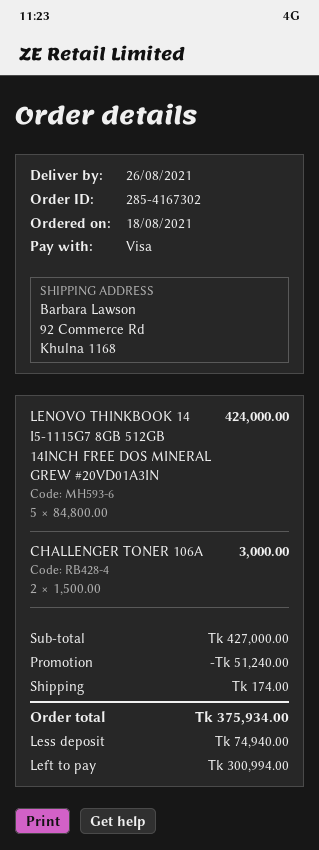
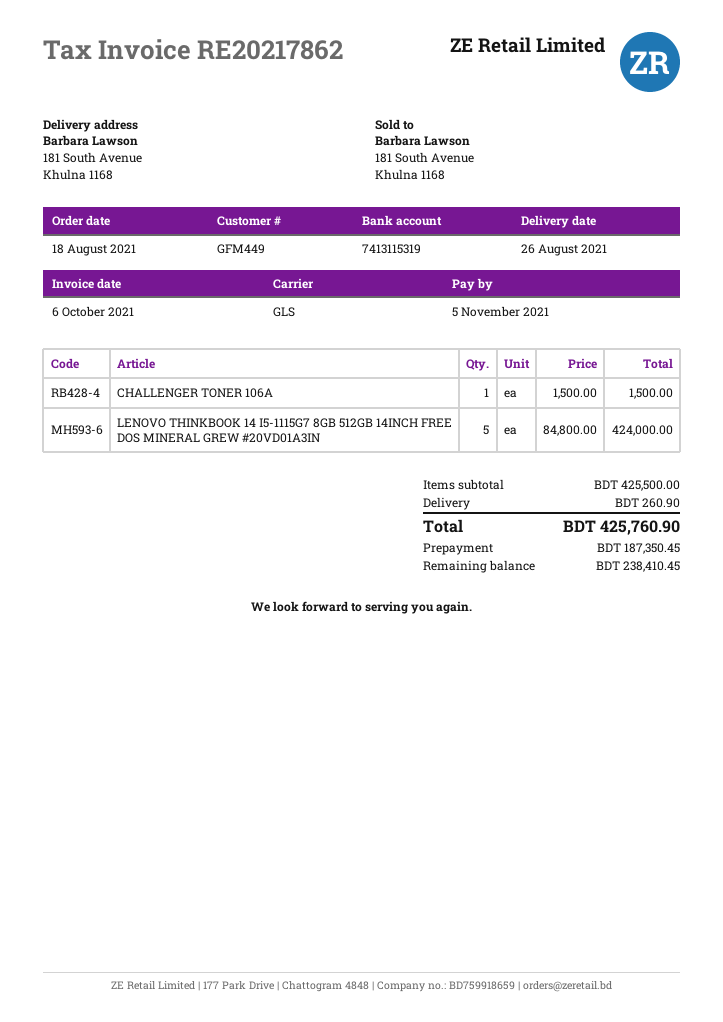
ship to: 92 Commerce Rd, Khulna 1168 -> 181 South Avenue, Khulna 1168
CHALLENGER TONER 106A: 2 x 1500.00 = 3000.00 -> 1 x 1500.00 = 1500.00
subtotal: 427000.00 -> 425500.00
discount: 51240.00 -> none
shipping: 174.00 -> 260.90
total: 375934.00 -> 425760.90
deposit: 74940.00 -> 187350.45
balance: 300994.00 -> 238410.45

